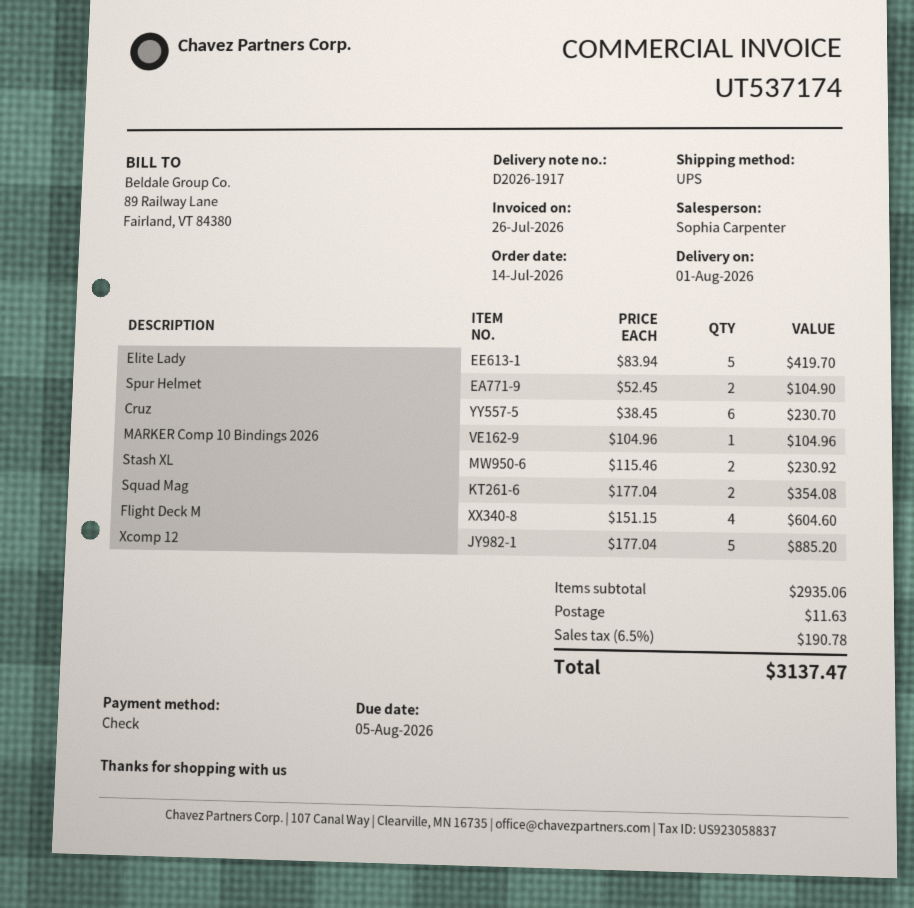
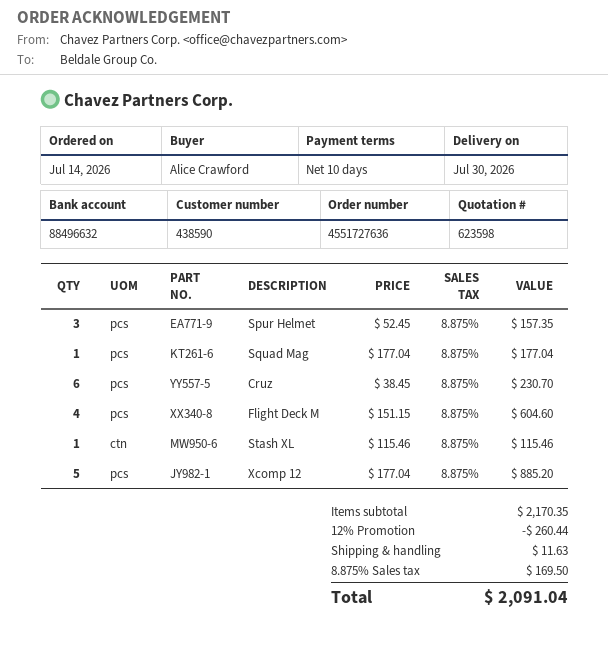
delivery date: 2026-08-01 -> 2026-07-30
Elite Lady: 5 x 83.94 = 419.70 -> none
Spur Helmet: 2 x 52.45 = 104.90 -> 3 x 52.45 = 157.35
MARKER Comp 10 Bindings 2026: 1 x 104.96 = 104.96 -> none
Stash XL: 2 x 115.46 = 230.92 -> 1 x 115.46 = 115.46
Squad Mag: 2 x 177.04 = 354.08 -> 1 x 177.04 = 177.04
subtotal: 2935.06 -> 2170.35
discount: none -> 12% = 260.44
tax: 6.5% = 190.78 -> 8.875% = 169.50
total: 3137.47 -> 2091.04

